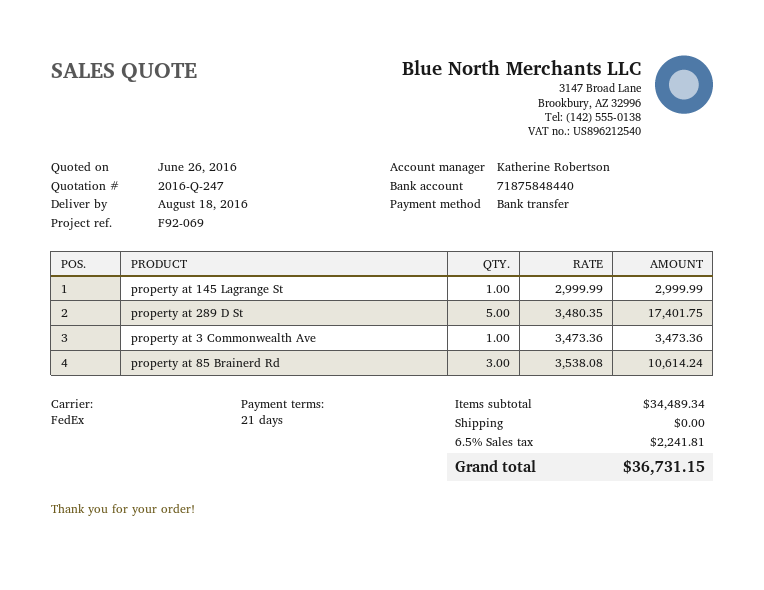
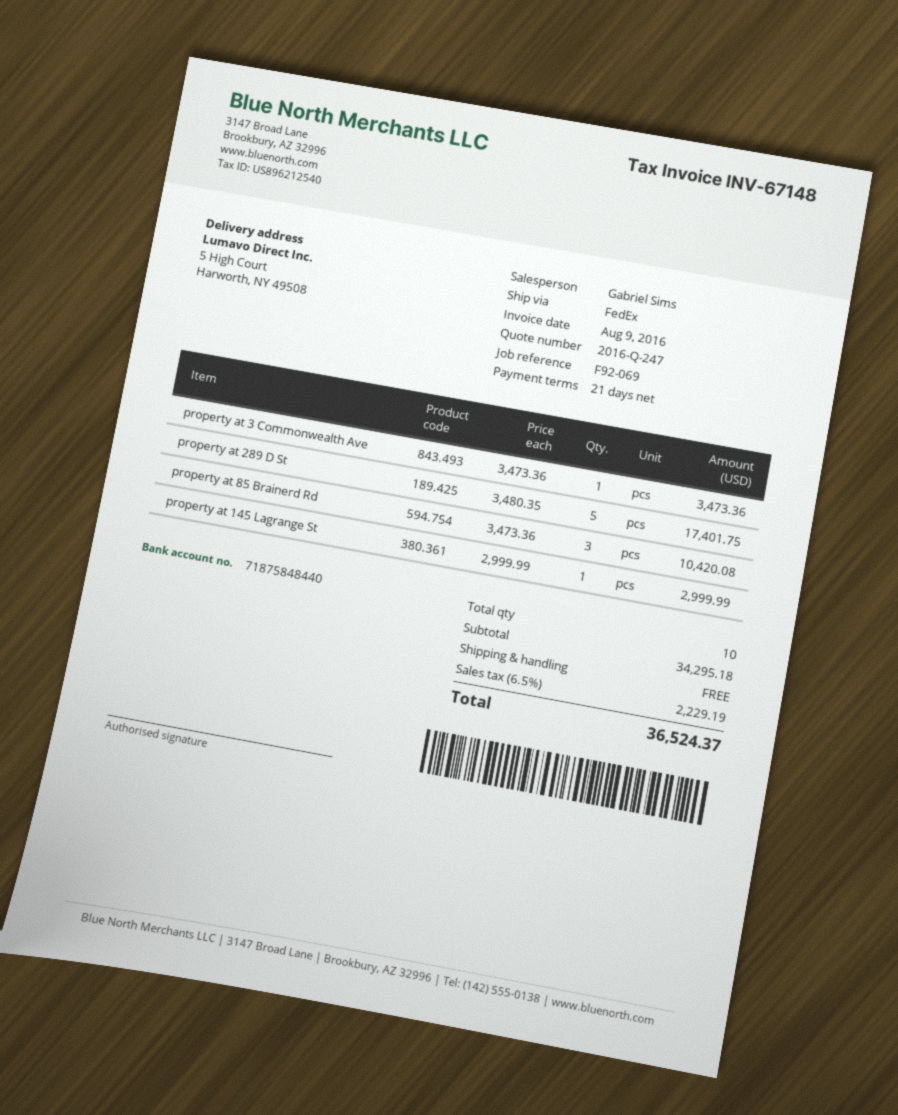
sales rep: Katherine Robertson -> Gabriel Sims
property at 85 Brainerd Rd: 3 x 3538.08 = 10614.24 -> 3 x 3473.36 = 10420.08
subtotal: 34489.34 -> 34295.18
tax: 6.5% = 2241.81 -> 6.5% = 2229.19
total: 36731.15 -> 36524.37

